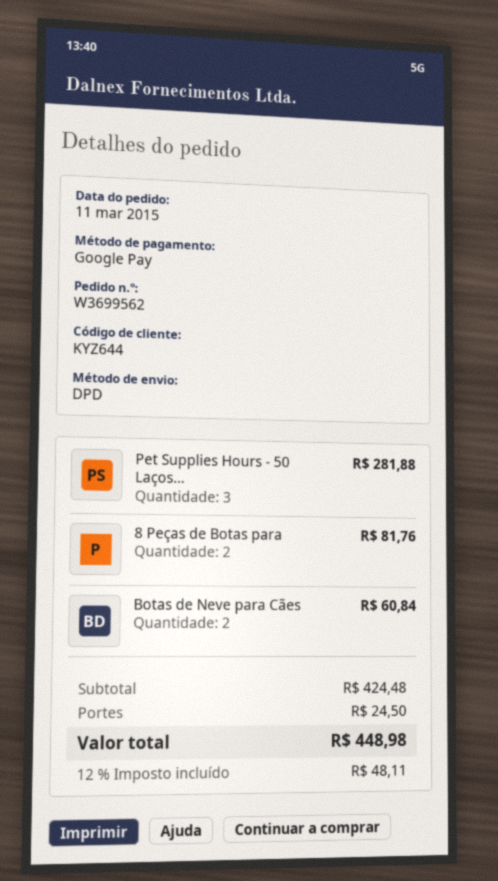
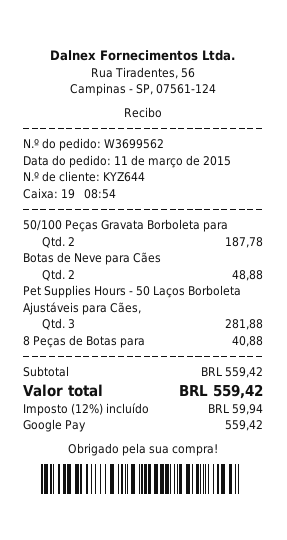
8 Peças de Botas para: 2 for 81.76 -> 1 for 40.88
Botas de Neve para Cães: 2 for 60.84 -> 2 for 48.88
50/100 Peças Gravata Borboleta para: none -> 2 for 187.78
subtotal: 424.48 -> 559.42
shipping: 24.50 -> none
tax: 12% = 48.11 -> 12% = 59.94
total: 448.98 -> 559.42

